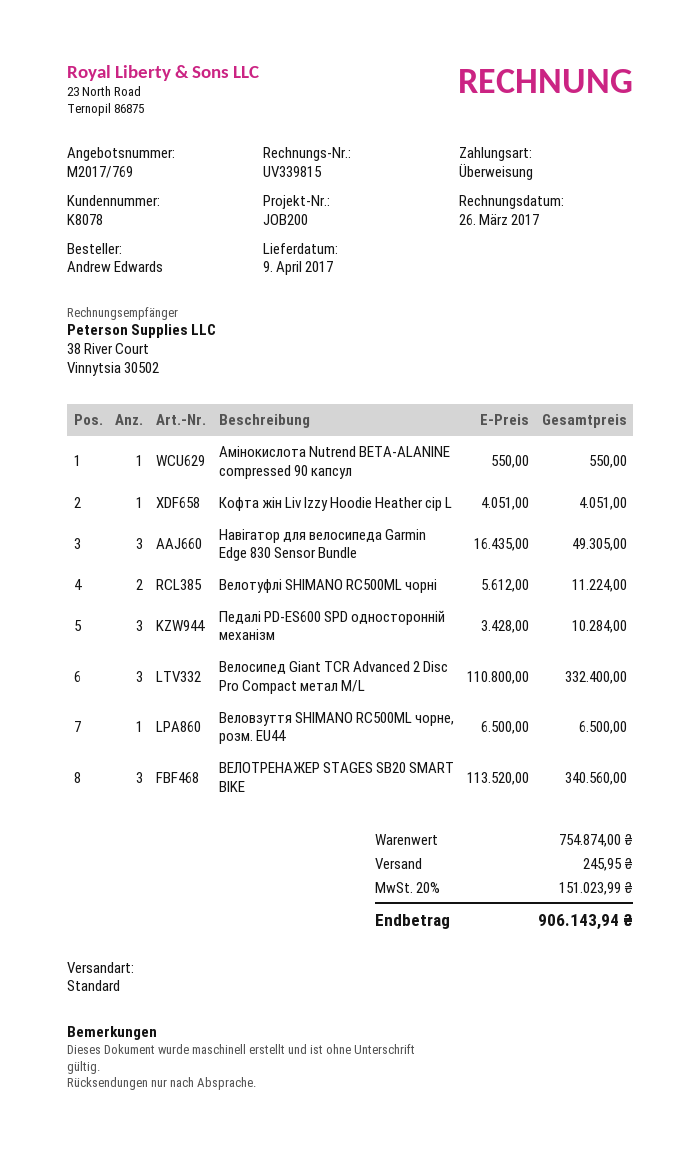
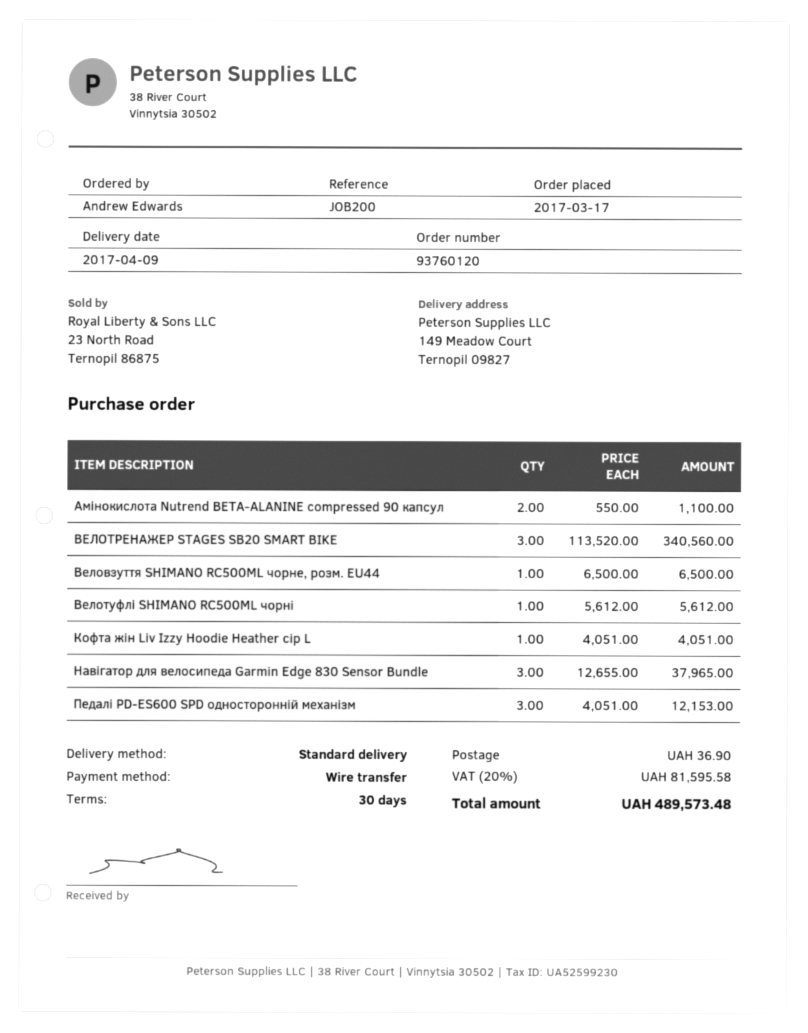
Амінокислота Nutrend BETA-ALANINE compressеd 90 капсул: 1 x 550.00 = 550.00 -> 2 x 550.00 = 1100.00
Навігатор для велосипеда Garmin Edge 830 Sensor Bundle: 3 x 16435.00 = 49305.00 -> 3 x 12655.00 = 37965.00
Велотуфлі SHIMANO RC500ML чорні: 2 x 5612.00 = 11224.00 -> 1 x 5612.00 = 5612.00
Педалі PD-ES600 SPD односторонній механізм: 3 x 3428.00 = 10284.00 -> 3 x 4051.00 = 12153.00
Велосипед Giant TCR Advanced 2 Disc Pro Compact метал M/L: 3 x 110800.00 = 332400.00 -> none
shipping: 245.95 -> 36.90
tax: 20% = 151023.99 -> 20% = 81595.58
total: 906143.94 -> 489573.48

